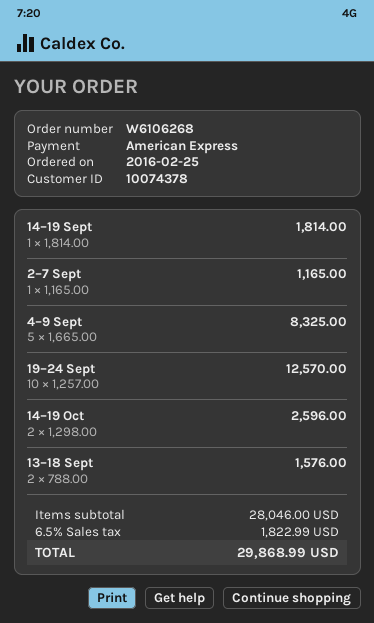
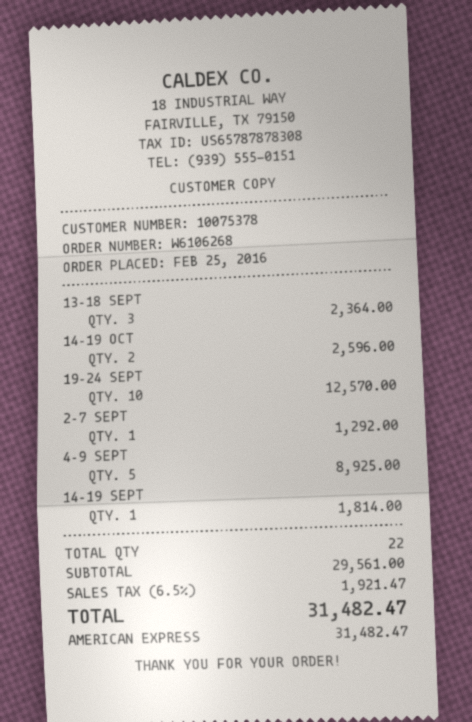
customer number: 10074378 -> 10075378
2–7 Sept: 1 for 1165.00 -> 1 for 1292.00
4–9 Sept: 5 for 8325.00 -> 5 for 8925.00
13–18 Sept: 2 for 1576.00 -> 3 for 2364.00
subtotal: 28046.00 -> 29561.00
tax: 6.5% = 1822.99 -> 6.5% = 1921.47
total: 29868.99 -> 31482.47

